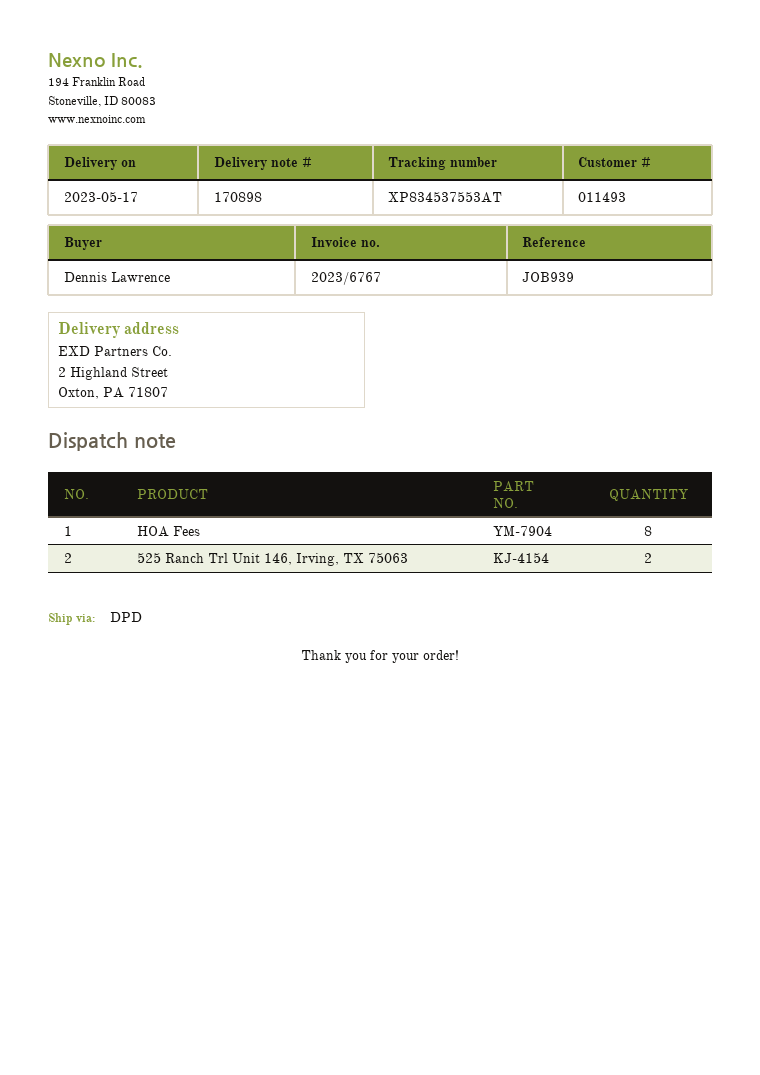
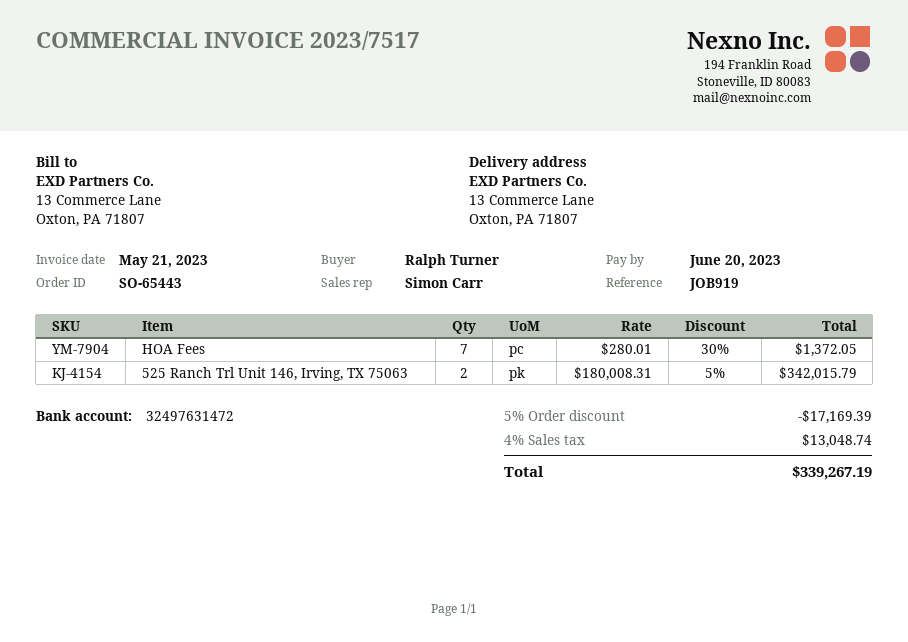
invoice number: 2023/6767 -> 2023/7517
reference: JOB939 -> JOB919
ordered by: Dennis Lawrence -> Ralph Turner
ship to: 2 Highland Street, Oxton, PA 71807 -> 13 Commerce Lane, Oxton, PA 71807
HOA Fees: 8 -> 7

